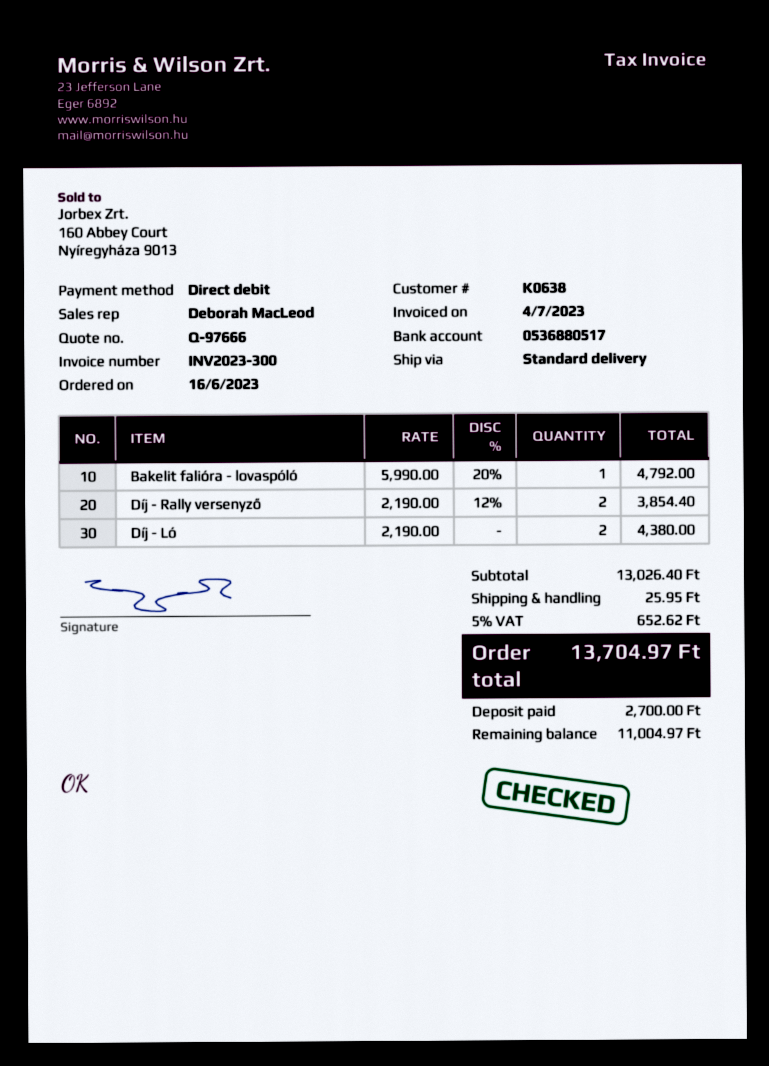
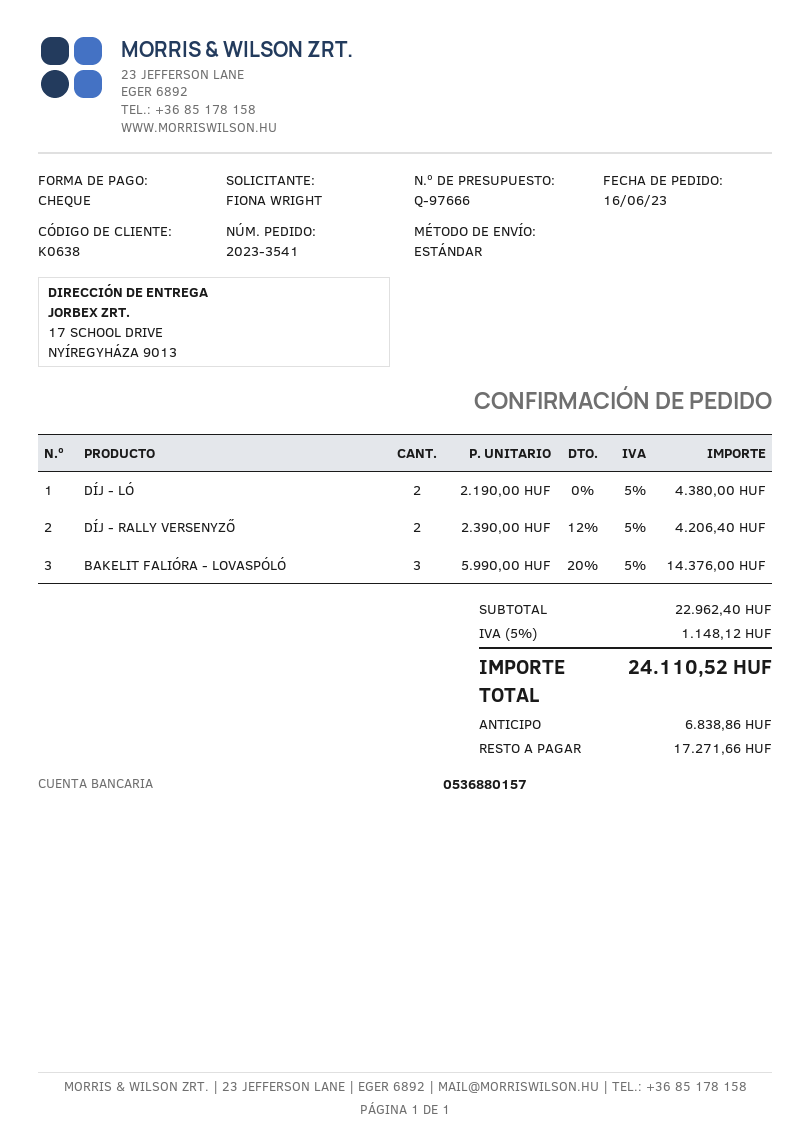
payment method: direct debit -> cheque
bank account: 0536880517 -> 0536880157
Bakelit falióra - lovaspóló: 1 x 5990.00 - 20% = 4792.00 -> 3 x 5990.00 - 20% = 14376.00
Díj - Rally versenyző: 2 x 2190.00 - 12% = 3854.40 -> 2 x 2390.00 - 12% = 4206.40
subtotal: 13026.40 -> 22962.40
shipping: 25.95 -> none
tax: 5% = 652.62 -> 5% = 1148.12
total: 13704.97 -> 24110.52
deposit: 2700.00 -> 6838.86
balance: 11004.97 -> 17271.66

